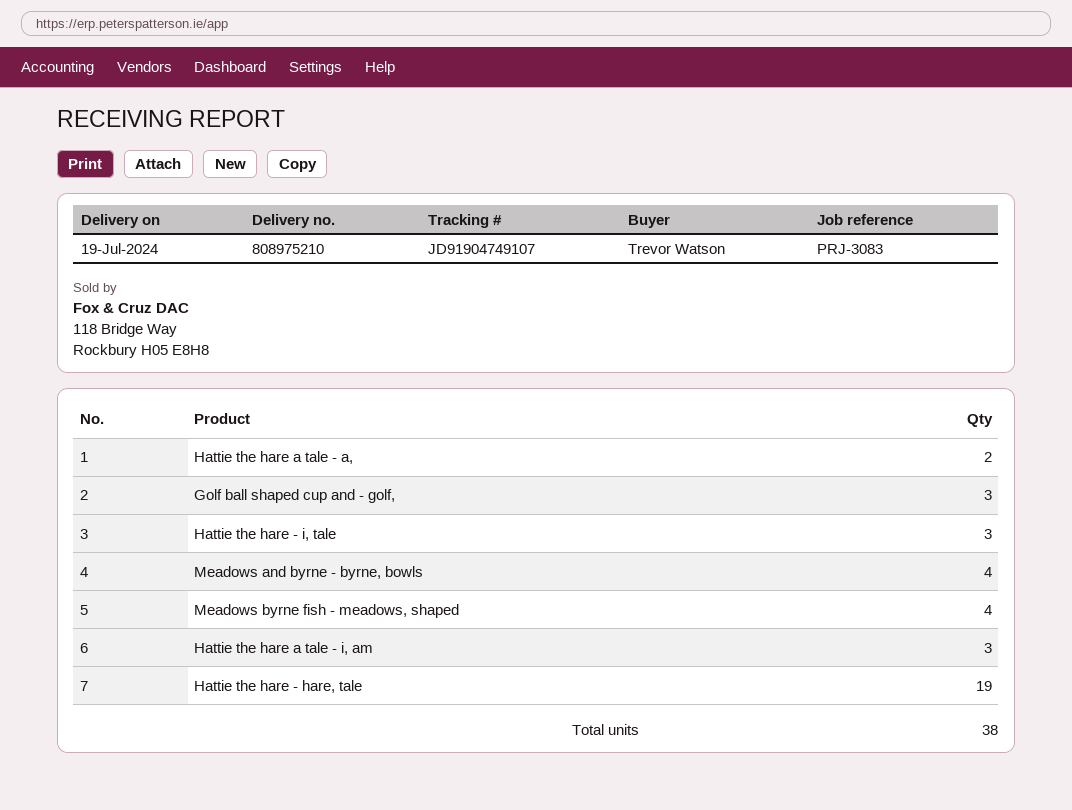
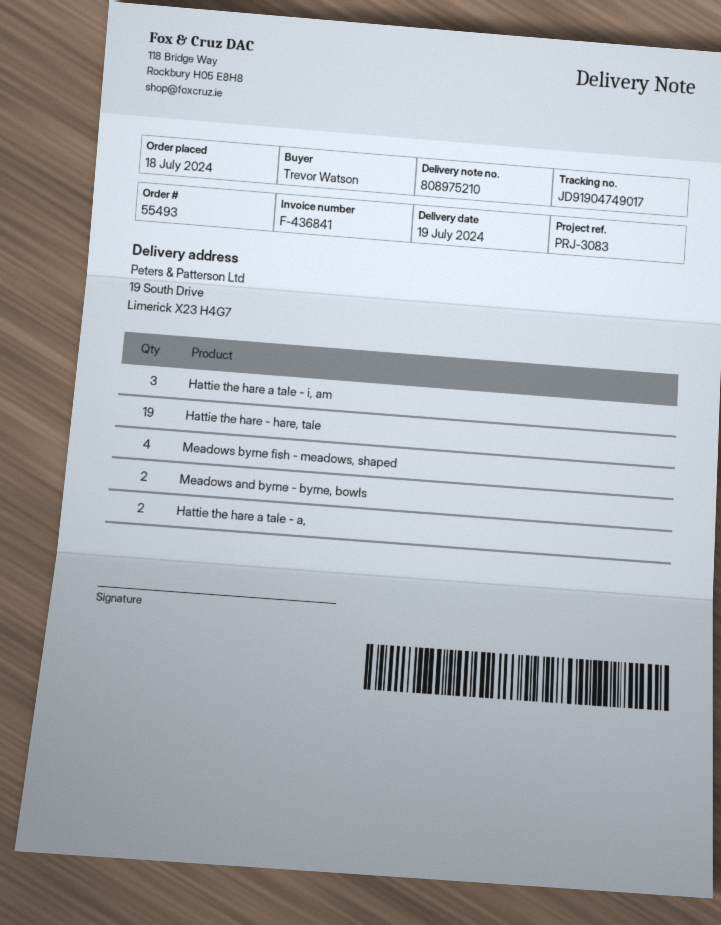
tracking number: JD91904749107 -> JD91904749017
Golf ball shaped cup and - golf,: 3 -> none
Hattie the hare - i, tale: 3 -> none
Meadows and byrne - byrne, bowls: 4 -> 2

